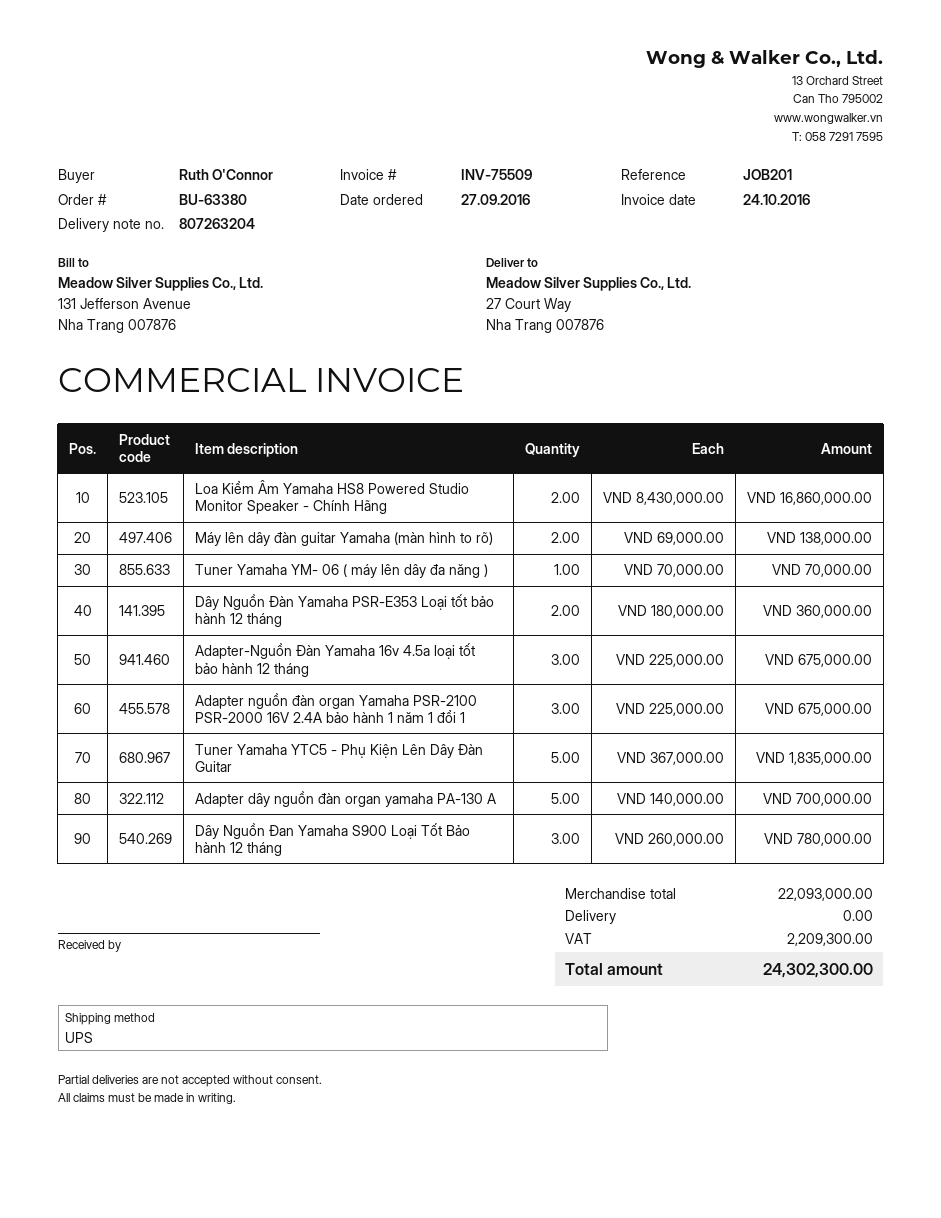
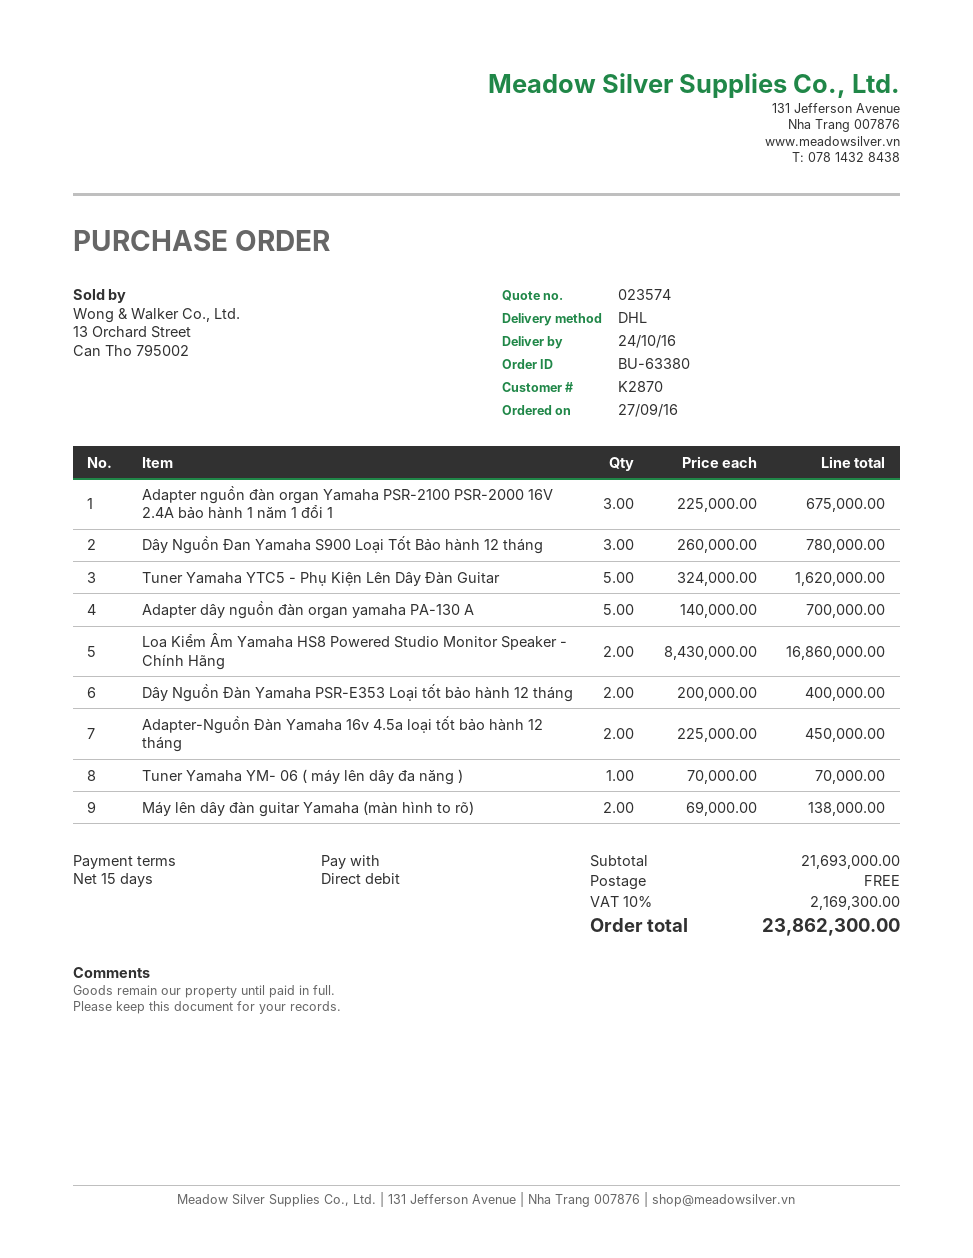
shipping method: UPS -> DHL
Dây Nguồn Đàn Yamaha PSR-E353 Loại tốt bảo hành 12 tháng: 2 x 180000.00 = 360000.00 -> 2 x 200000.00 = 400000.00
Adapter-Nguồn Đàn Yamaha 16v 4.5a loại tốt bảo hành 12 tháng: 3 x 225000.00 = 675000.00 -> 2 x 225000.00 = 450000.00
Tuner Yamaha YTC5 - Phụ Kiện Lên Dây Đàn Guitar: 5 x 367000.00 = 1835000.00 -> 5 x 324000.00 = 1620000.00
subtotal: 22093000.00 -> 21693000.00
tax: 2209300.00 -> 2169300.00
total: 24302300.00 -> 23862300.00

